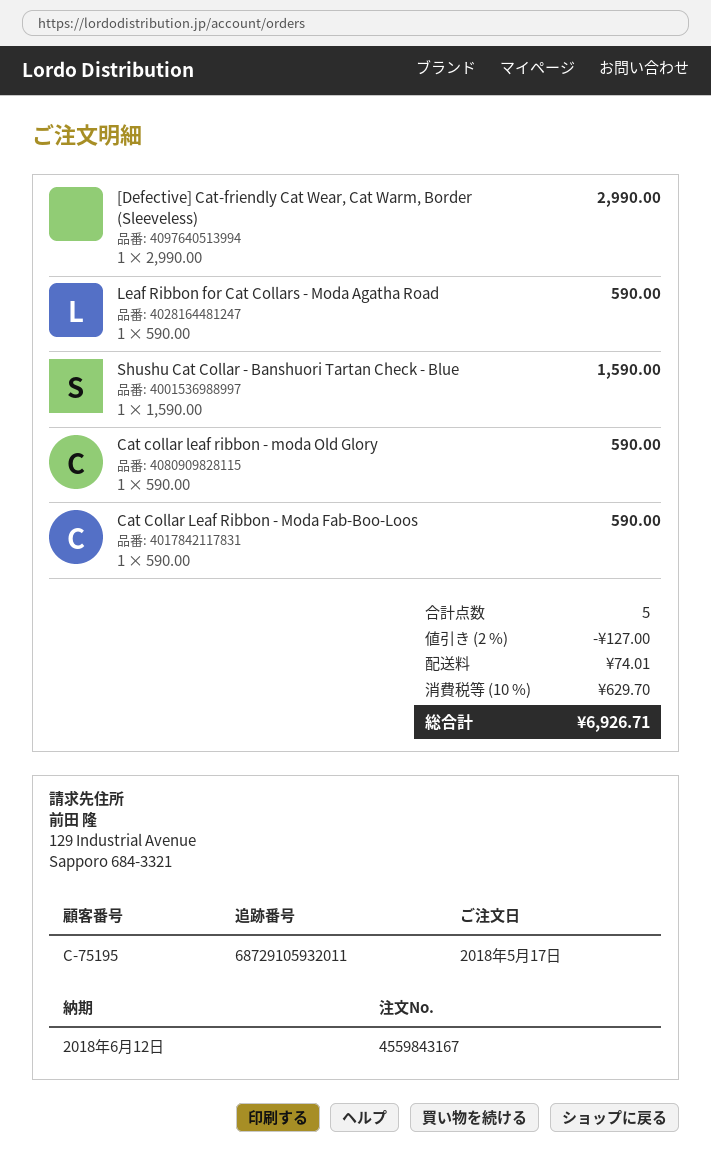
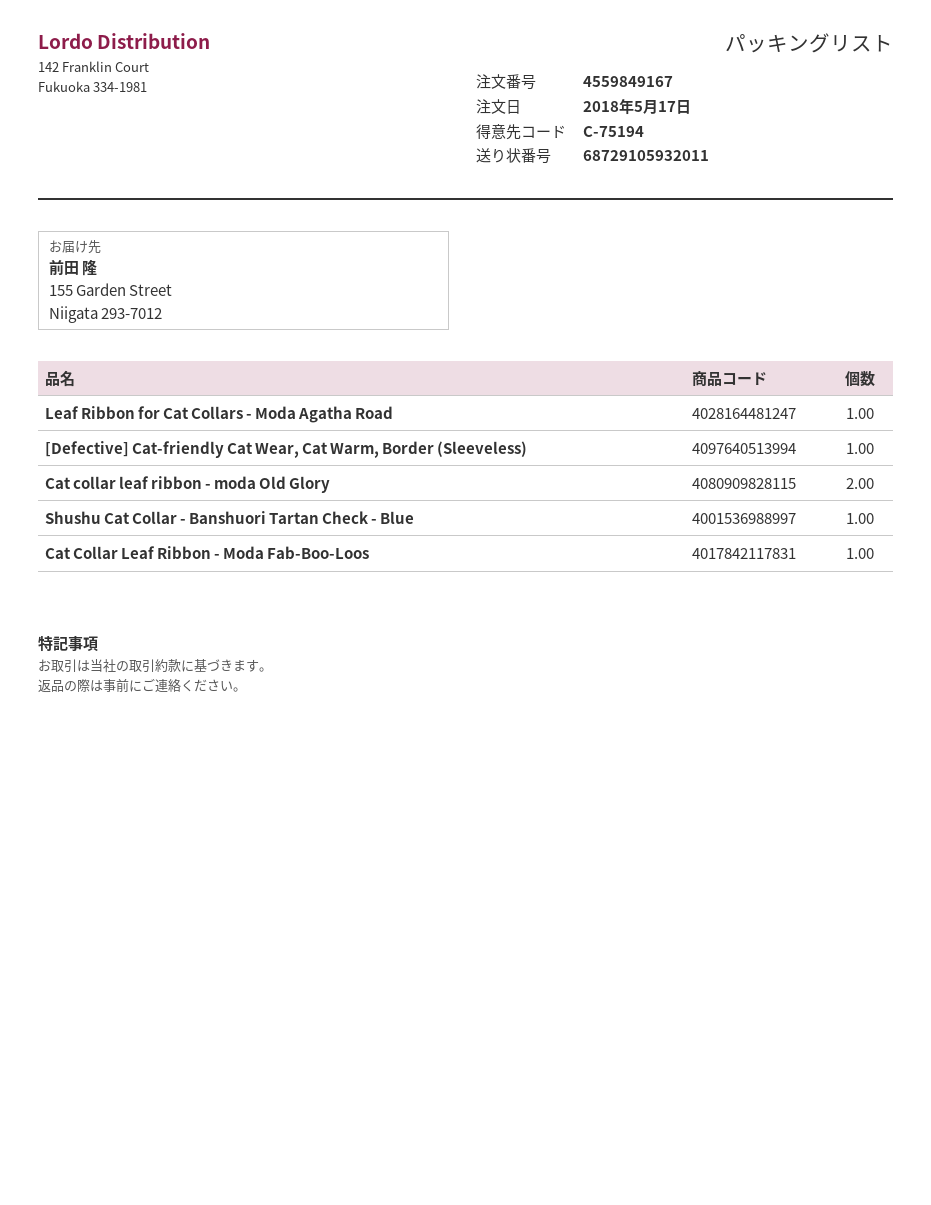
order number: 4559843167 -> 4559849167
customer number: C-75195 -> C-75194
Cat collar leaf ribbon - moda Old Glory: 1 -> 2

